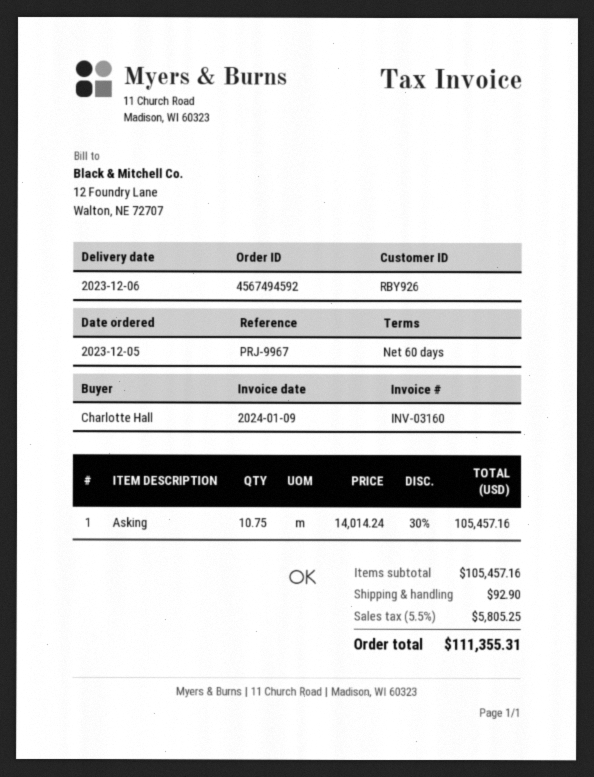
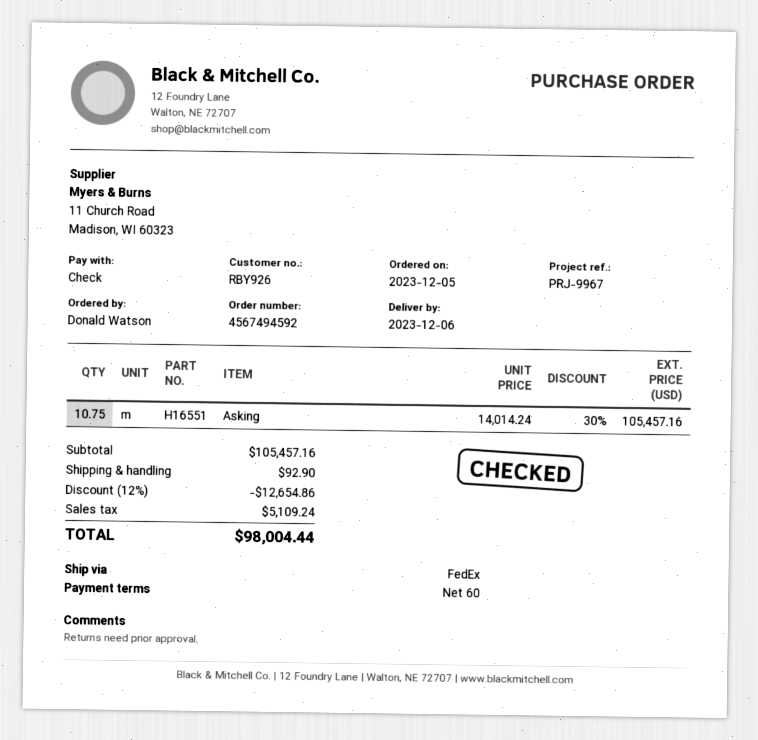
ordered by: Charlotte Hall -> Donald Watson
discount: none -> 12% = 12654.86
tax: 5805.25 -> 5109.24
total: 111355.31 -> 98004.44

